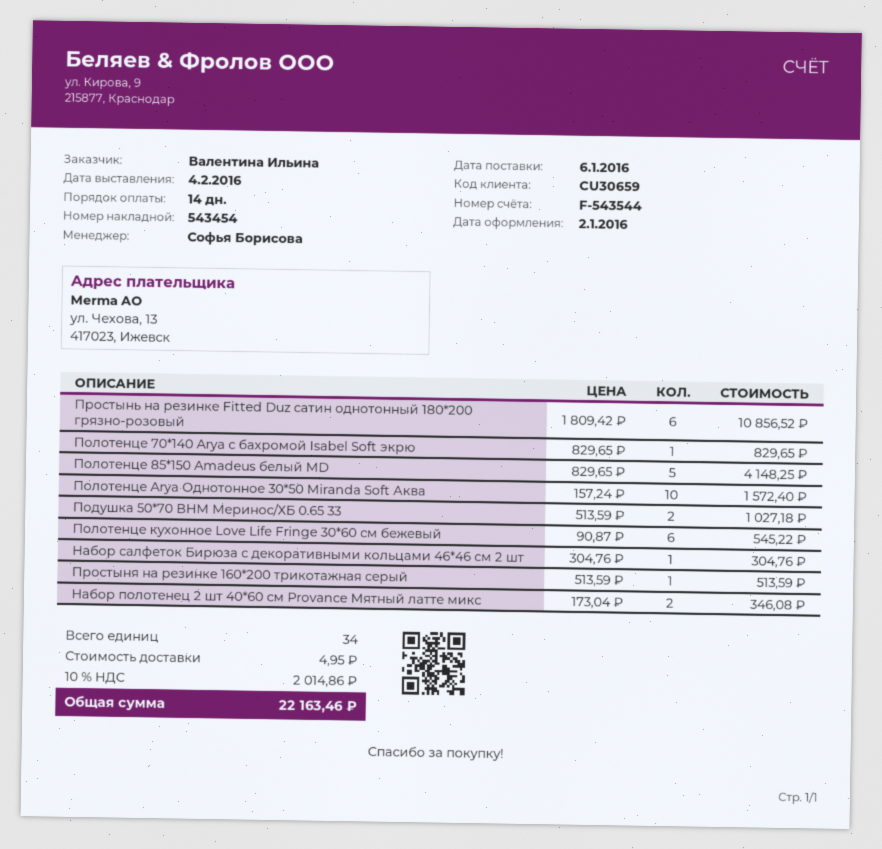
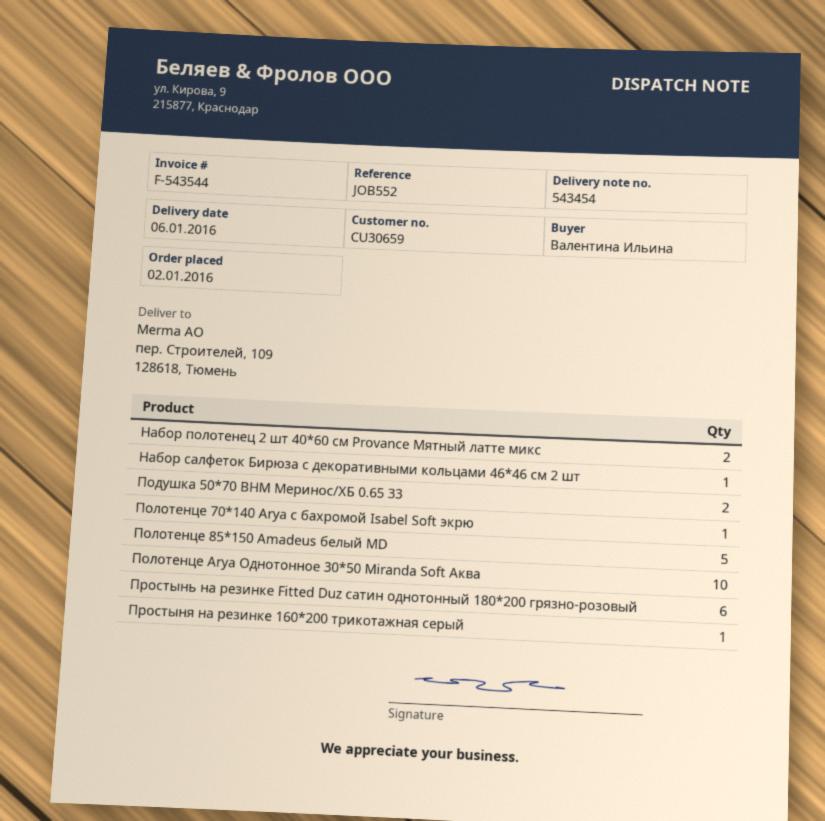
Полотенце кухонное Love Life Fringe 30*60 см бежевый: 6 -> none

